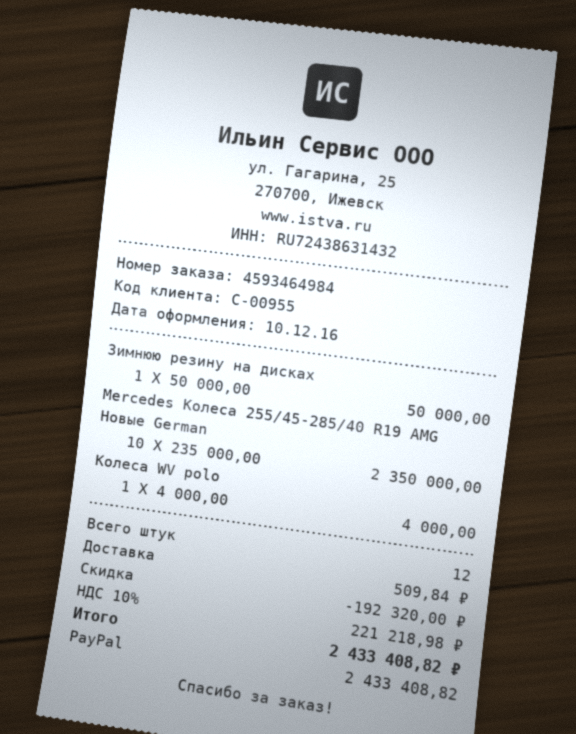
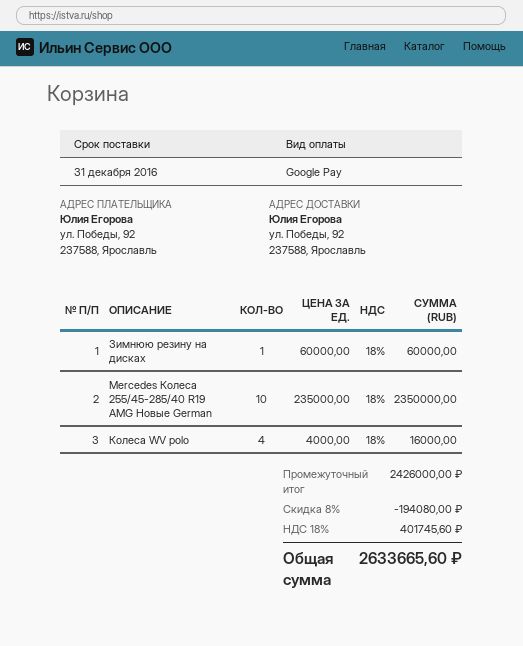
payment method: PayPal -> Google Pay
Зимнюю резину на дисках: 1 x 50000.00 = 50000.00 -> 1 x 60000.00 = 60000.00
Колеса WV polo: 1 x 4000.00 = 4000.00 -> 4 x 4000.00 = 16000.00
discount: 192320.00 -> 194080.00
shipping: 509.84 -> none
tax: 10% = 221218.98 -> 18% = 401745.60
total: 2433408.82 -> 2633665.60

